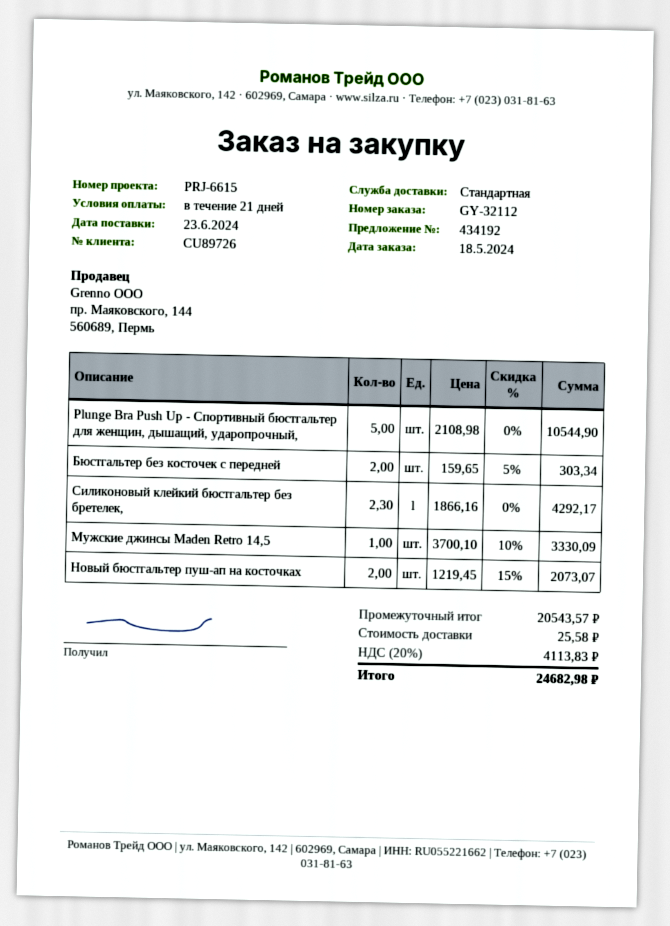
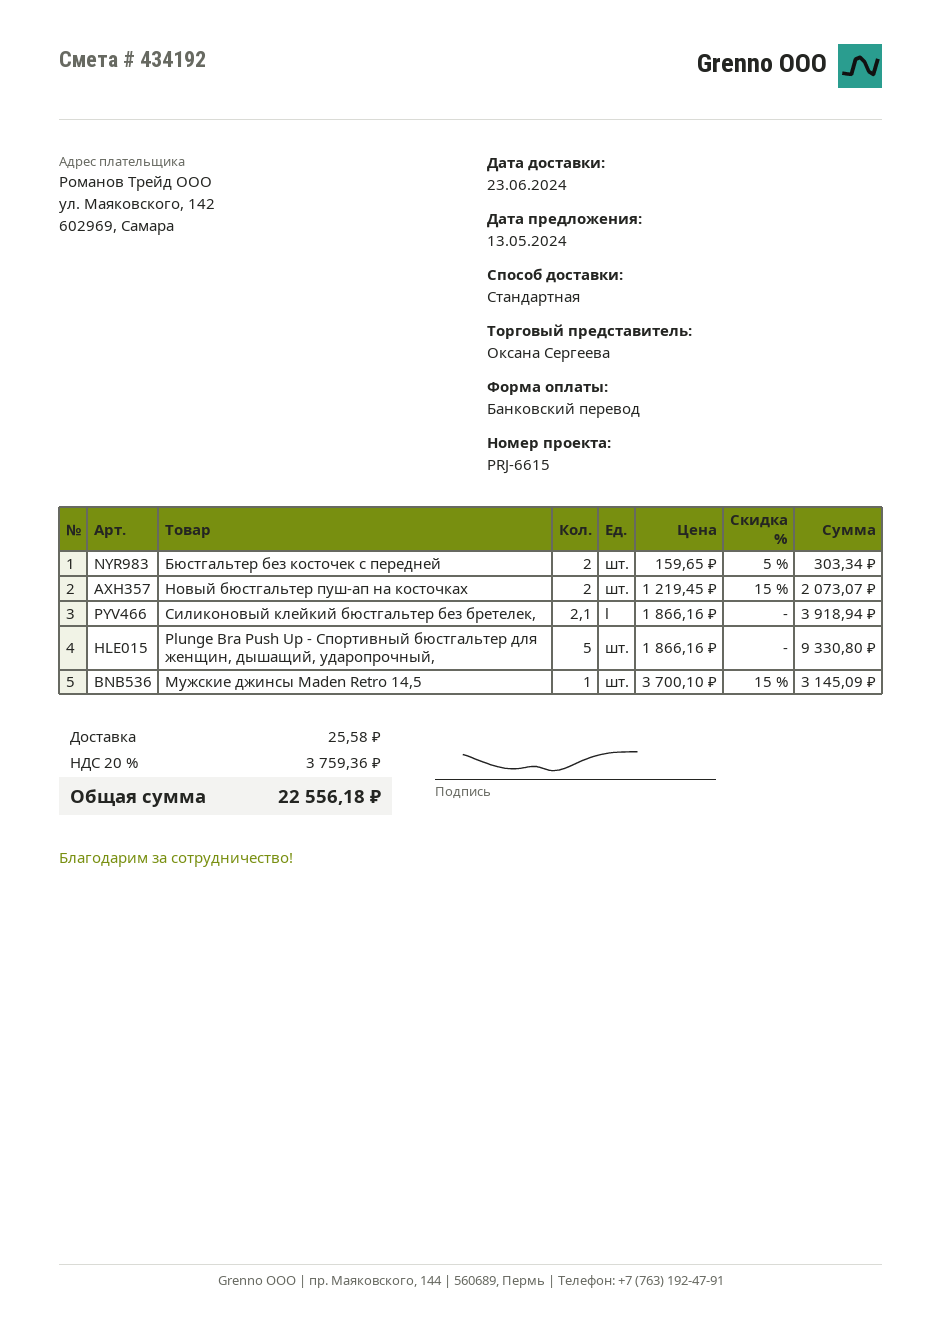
Plunge Bra Push Up - Спортивный бюстгальтер для женщин, дышащий, ударопрочный,: 5 x 2108.98 = 10544.90 -> 5 x 1866.16 = 9330.80
Силиконовый клейкий бюстгальтер без бретелек,: 2.3 x 1866.16 = 4292.17 -> 2.1 x 1866.16 = 3918.94
Мужские джинсы Maden Retro 14,5: 1 x 3700.10 - 10% = 3330.09 -> 1 x 3700.10 - 15% = 3145.09
tax: 20% = 4113.83 -> 20% = 3759.36
total: 24682.98 -> 22556.18

